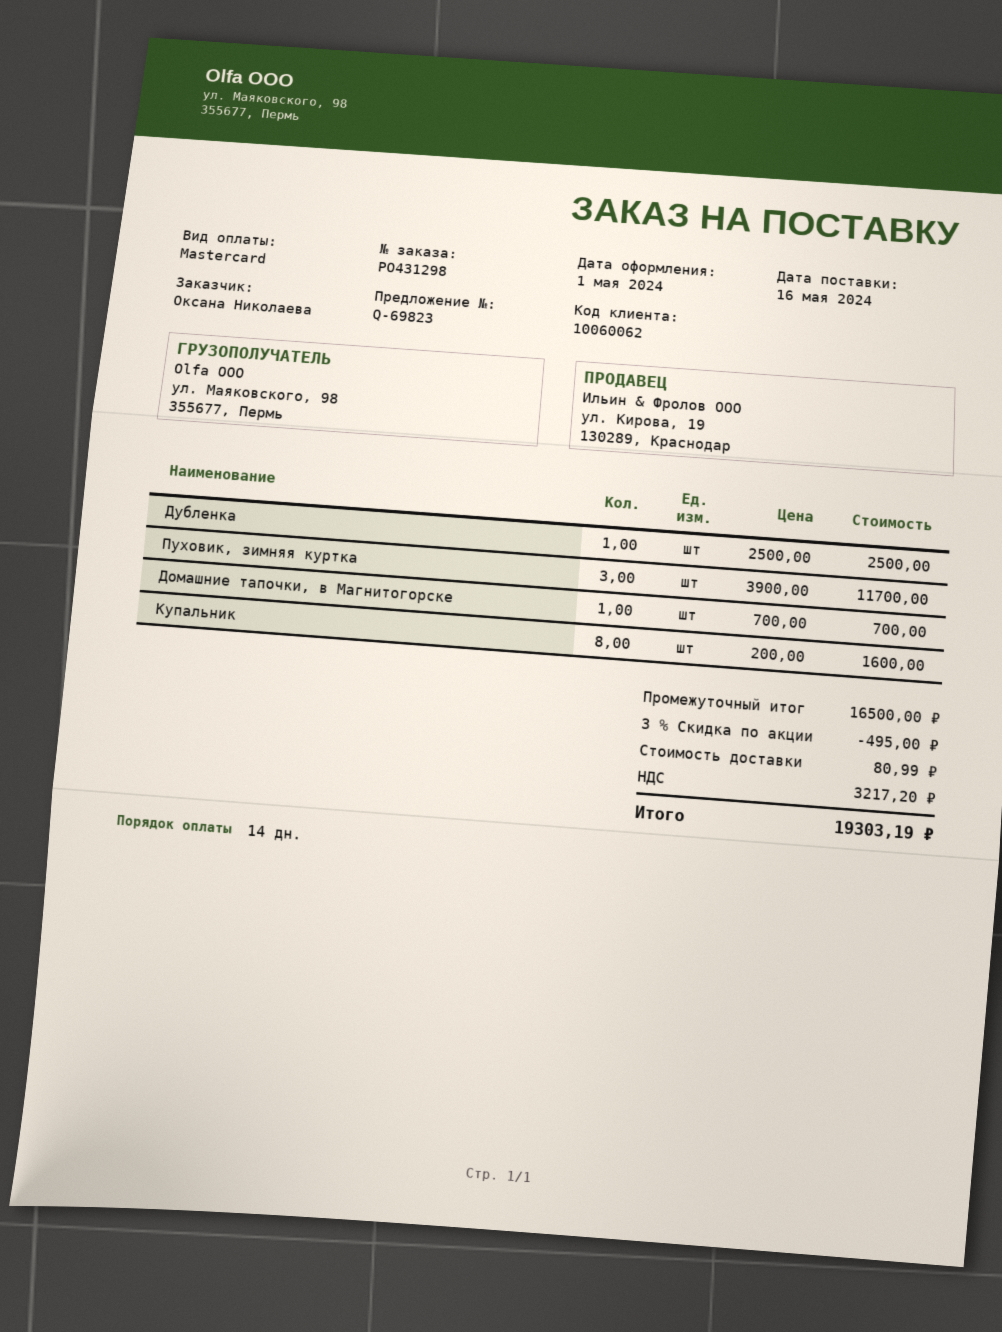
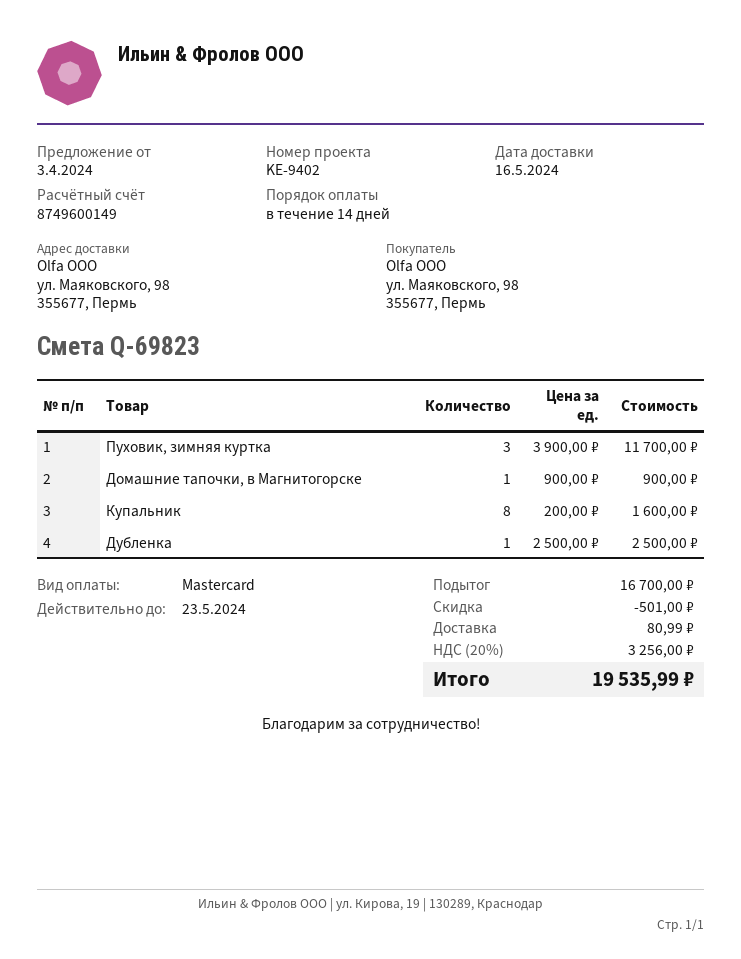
Домашние тапочки, в Магнитогорске: 1 x 700.00 = 700.00 -> 1 x 900.00 = 900.00
subtotal: 16500.00 -> 16700.00
discount: 495.00 -> 501.00
tax: 3217.20 -> 3256.00
total: 19303.19 -> 19535.99

